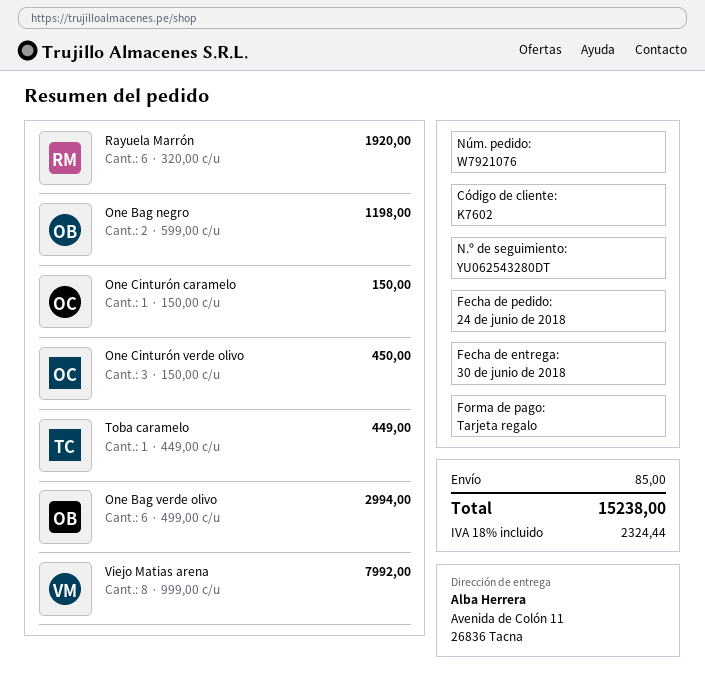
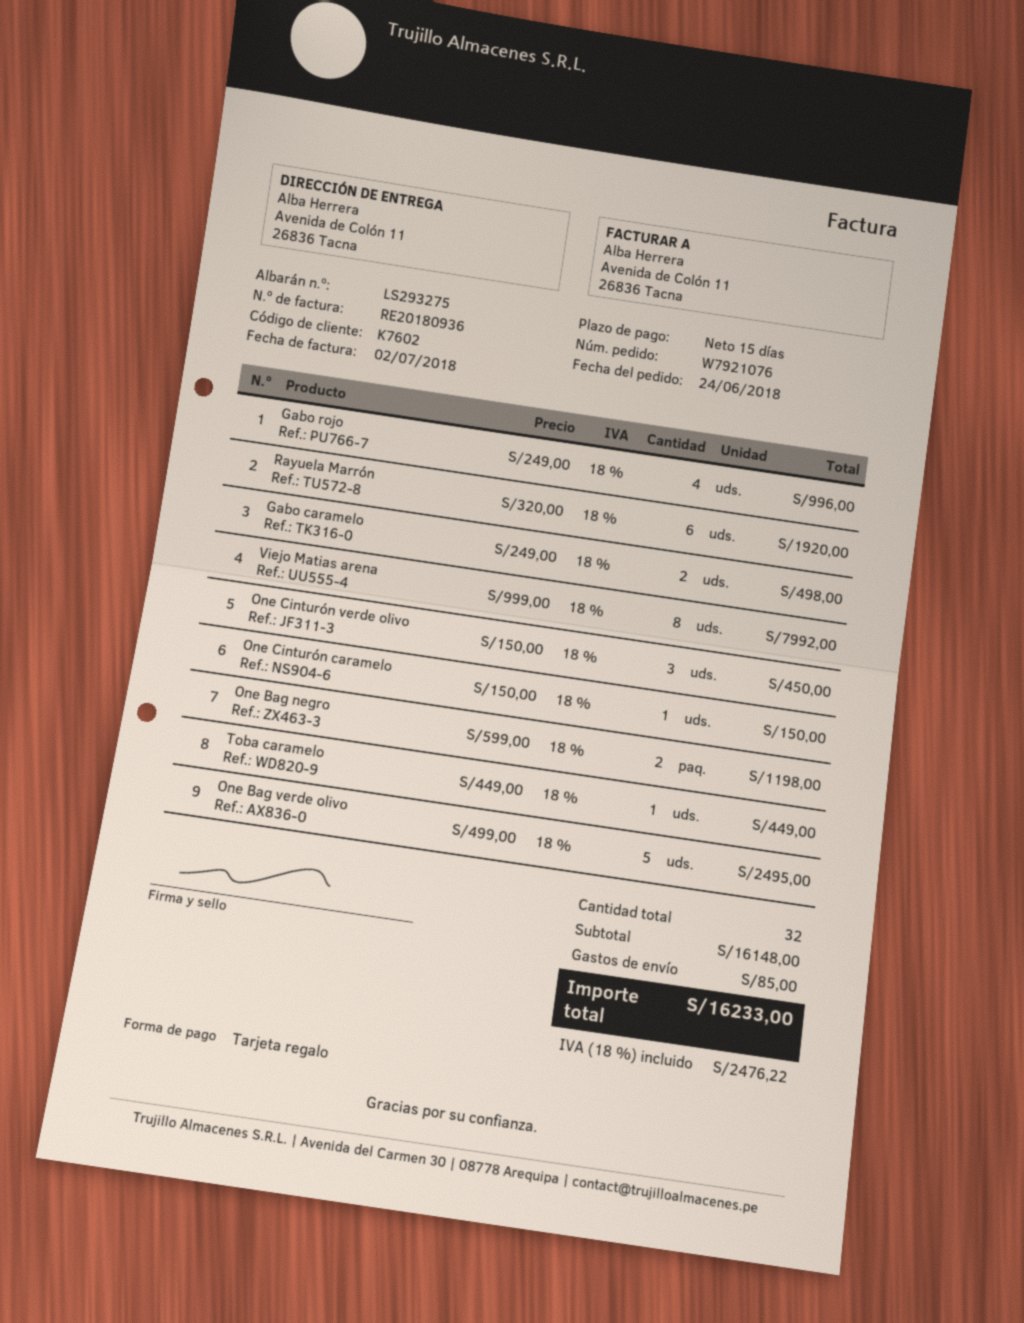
One Bag verde olivo: 6 x 499.00 = 2994.00 -> 5 x 499.00 = 2495.00
Gabo rojo: none -> 4 x 249.00 = 996.00
Gabo caramelo: none -> 2 x 249.00 = 498.00
tax: 18% = 2324.44 -> 18% = 2476.22
total: 15238.00 -> 16233.00

